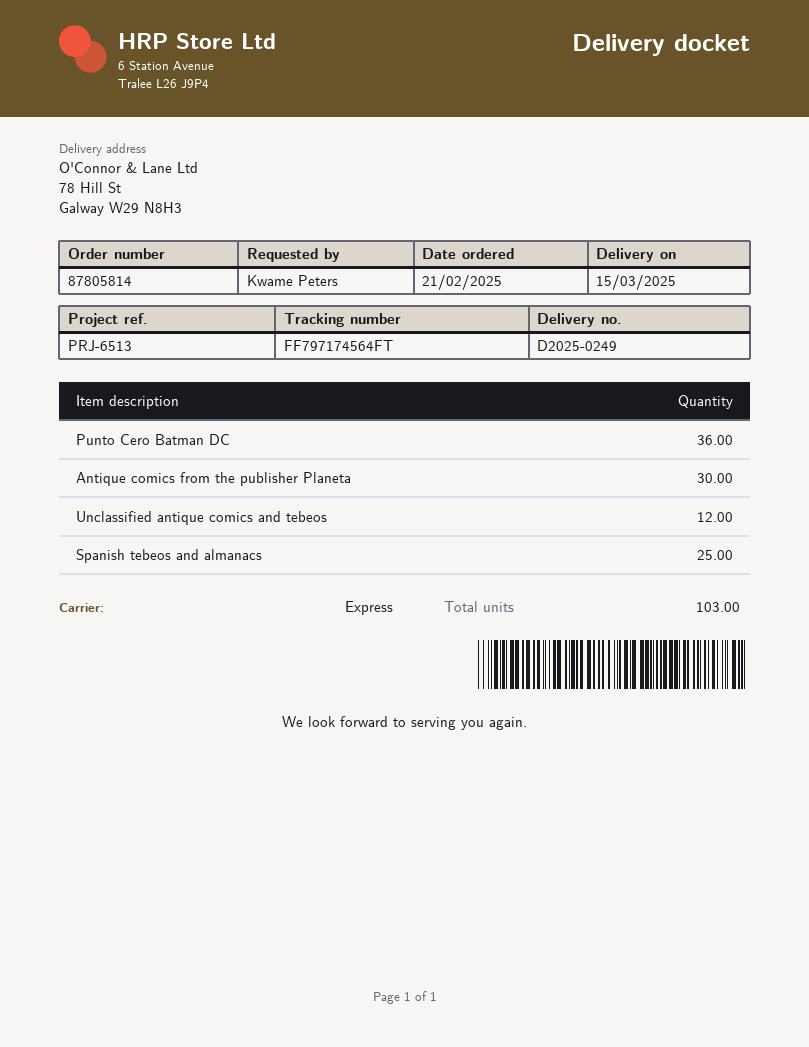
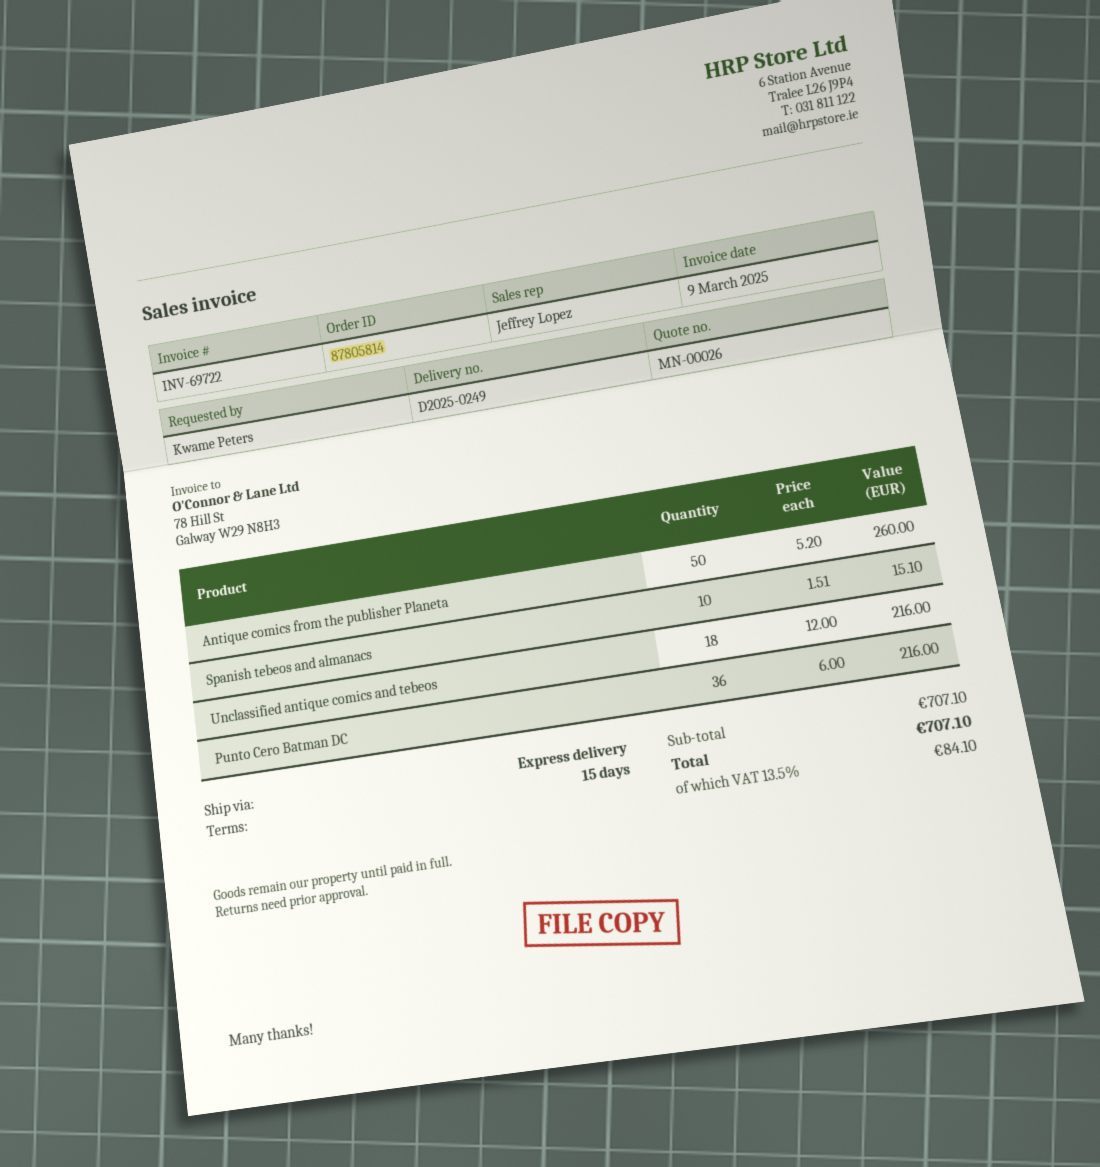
Antique comics from the publisher Planeta: 30 -> 50
Unclassified antique comics and tebeos: 12 -> 18
Spanish tebeos and almanacs: 25 -> 10

